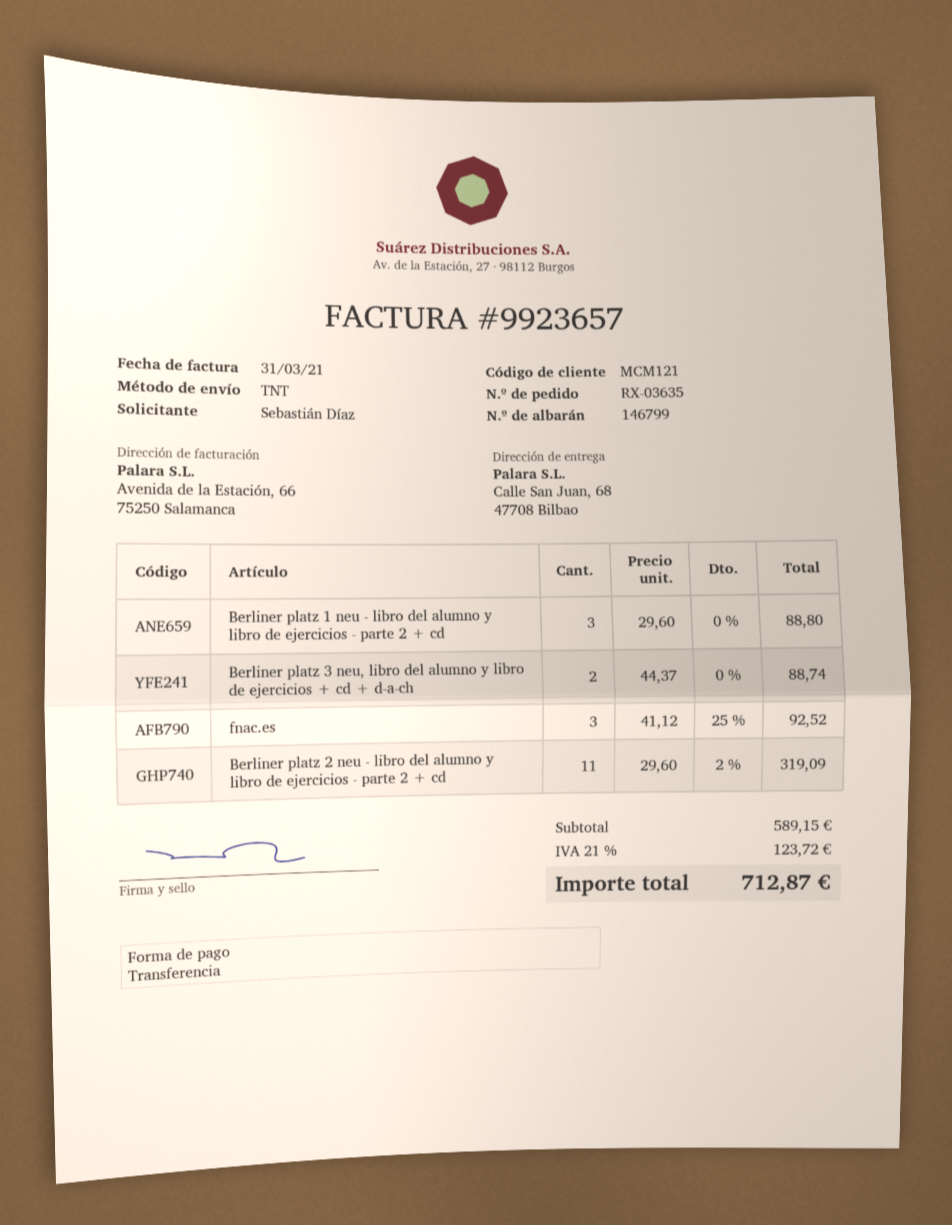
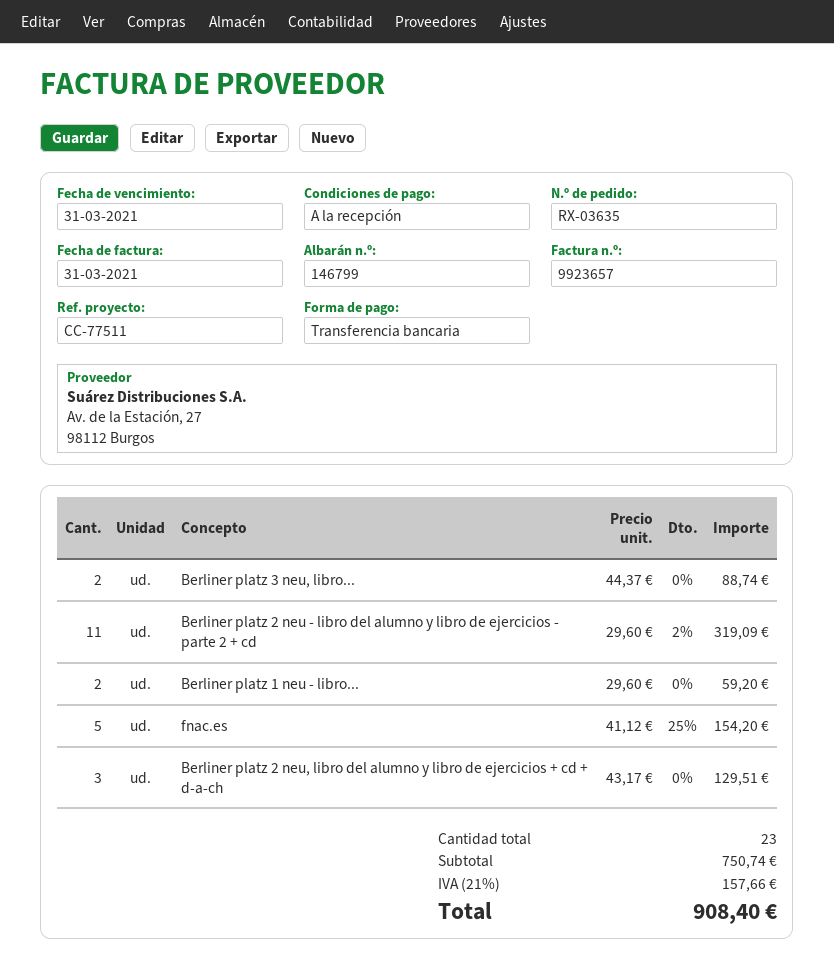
Berliner platz 1 neu - libro del alumno y libro de ejercicios - parte 2 + cd: 3 x 29.60 = 88.80 -> 2 x 29.60 = 59.20
fnac.es: 3 x 41.12 - 25% = 92.52 -> 5 x 41.12 - 25% = 154.20
Berliner platz 2 neu, libro del alumno y libro de ejercicios + cd + d-a-ch: none -> 3 x 43.17 = 129.51
subtotal: 589.15 -> 750.74
tax: 21% = 123.72 -> 21% = 157.66
total: 712.87 -> 908.40

